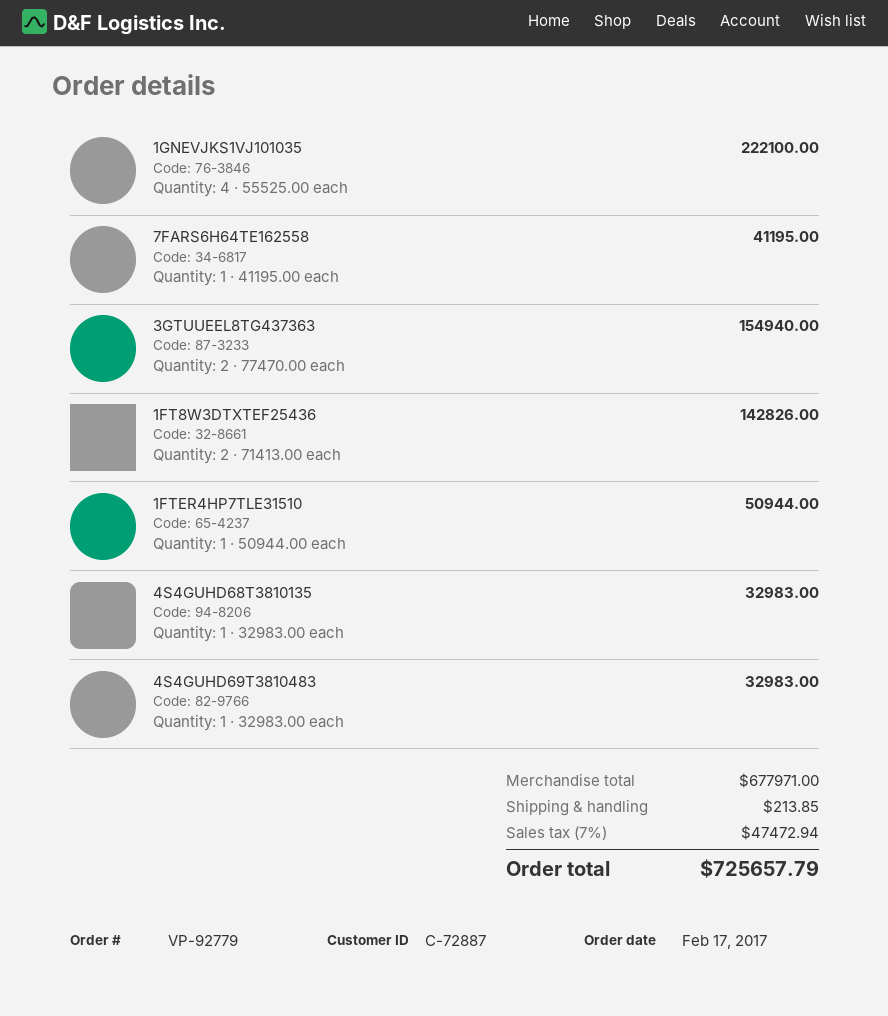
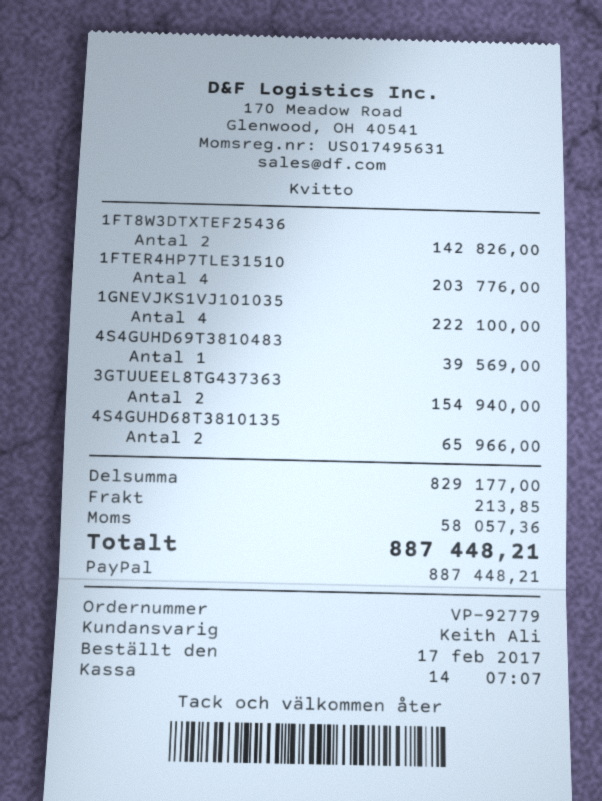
7FARS6H64TE162558: 1 for 41195.00 -> none
1FTER4HP7TLE31510: 1 for 50944.00 -> 4 for 203776.00
4S4GUHD68T3810135: 1 for 32983.00 -> 2 for 65966.00
4S4GUHD69T3810483: 1 for 32983.00 -> 1 for 39569.00
subtotal: 677971.00 -> 829177.00
tax: 47472.94 -> 58057.36
total: 725657.79 -> 887448.21

